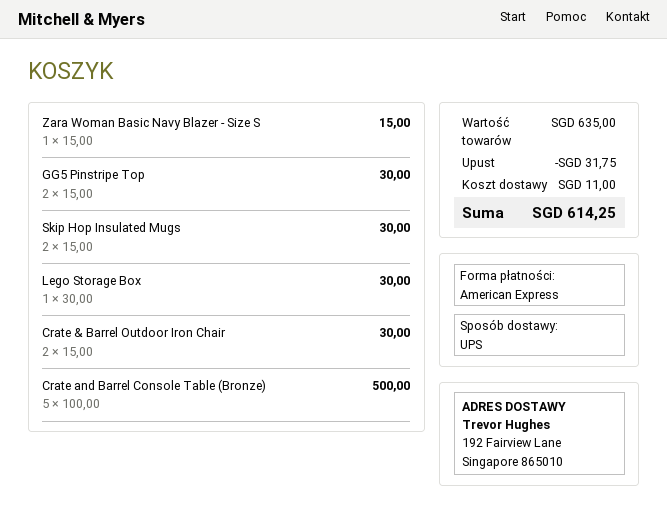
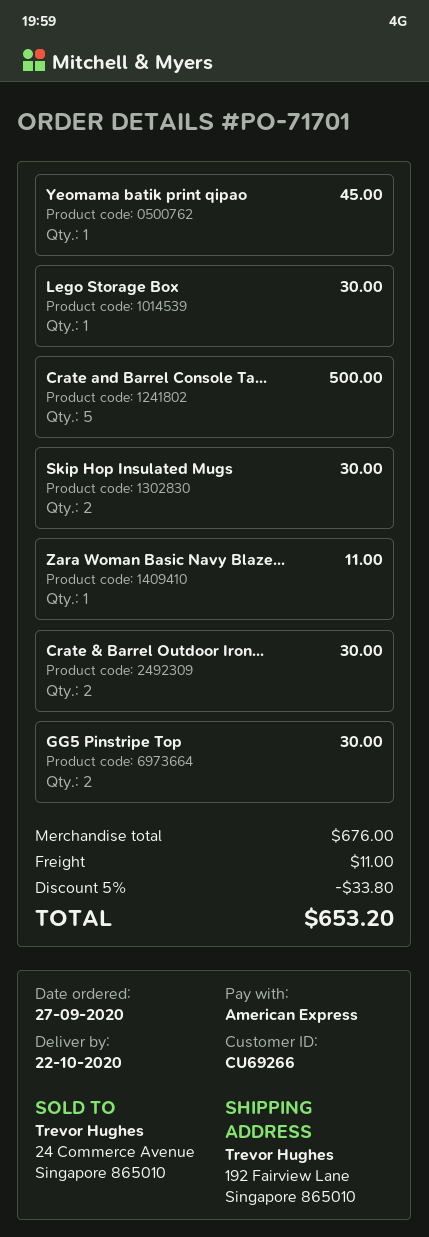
Zara Woman Basic Navy Blazer - Size S: 1 for 15.00 -> 1 for 11.00
Yeomama batik print qipao: none -> 1 for 45.00
subtotal: 635.00 -> 676.00
discount: 31.75 -> 33.80
total: 614.25 -> 653.20

